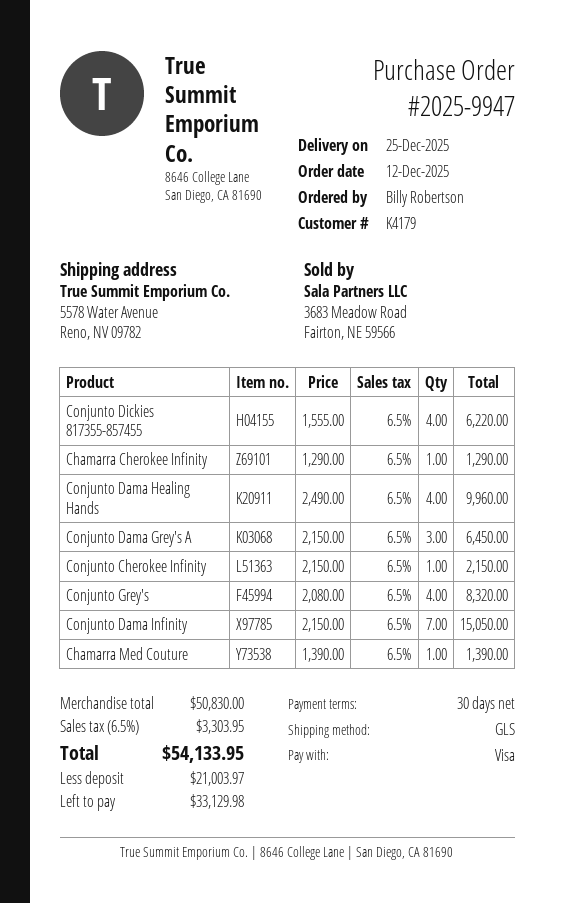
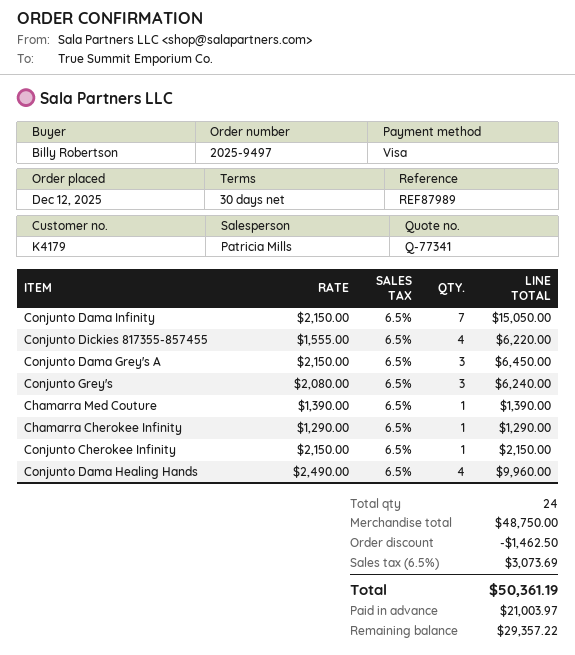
order number: 2025-9947 -> 2025-9497
Conjunto Grey's: 4 x 2080.00 = 8320.00 -> 3 x 2080.00 = 6240.00
subtotal: 50830.00 -> 48750.00
discount: none -> 1462.50
tax: 6.5% = 3303.95 -> 6.5% = 3073.69
total: 54133.95 -> 50361.19
balance: 33129.98 -> 29357.22

